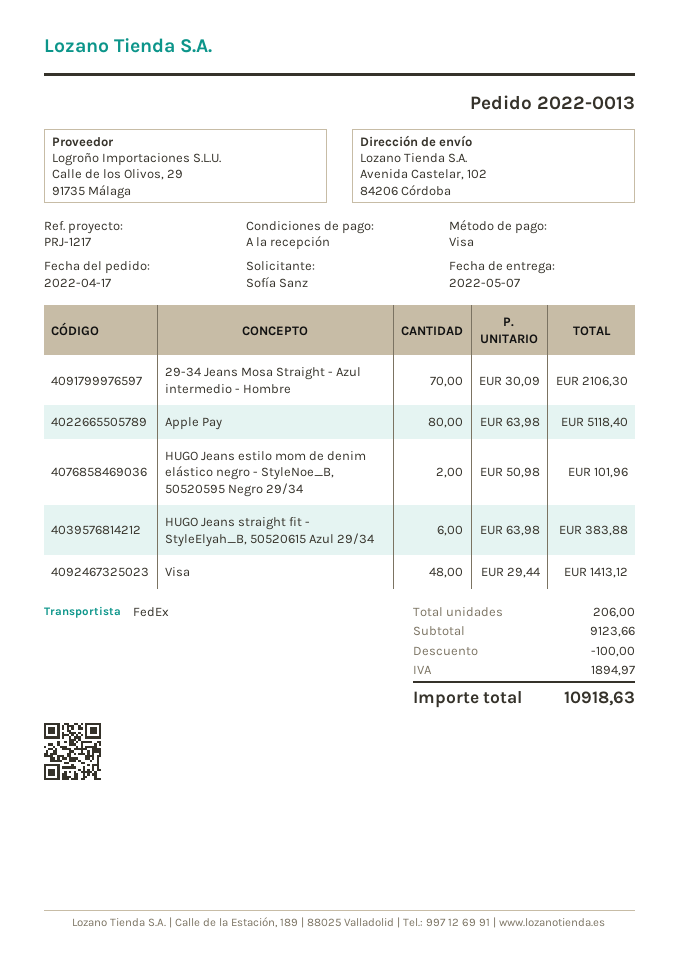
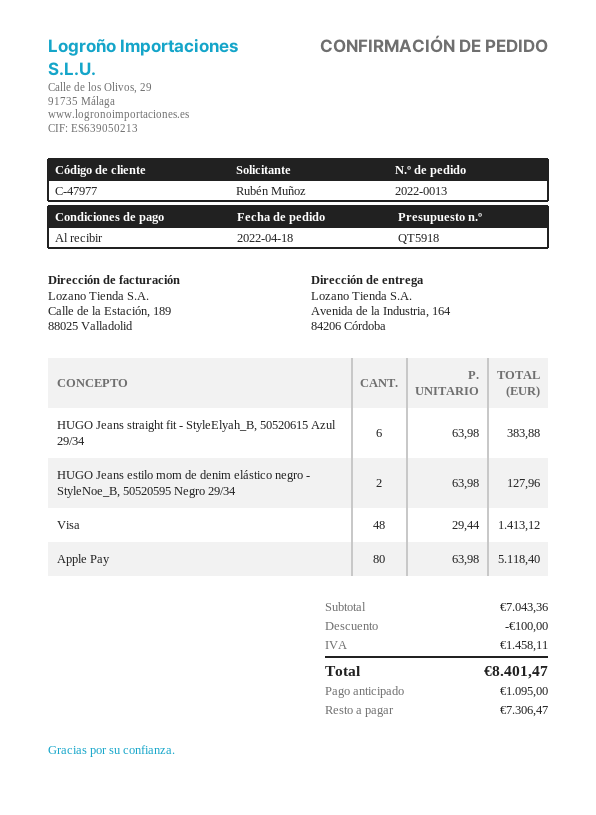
order date: 2022-04-17 -> 2022-04-18
ordered by: Sofía Sanz -> Rubén Muñoz
ship to: Avenida Castelar, 102, 84206 Córdoba -> Avenida de la Industria, 164, 84206 Córdoba
29-34 Jeans Mosa Straight - Azul intermedio - Hombre: 70 x 30.09 = 2106.30 -> none
HUGO Jeans estilo mom de denim elástico negro - StyleNoe_B, 50520595 Negro 29/34: 2 x 50.98 = 101.96 -> 2 x 63.98 = 127.96
subtotal: 9123.66 -> 7043.36
tax: 1894.97 -> 1458.11
total: 10918.63 -> 8401.47

